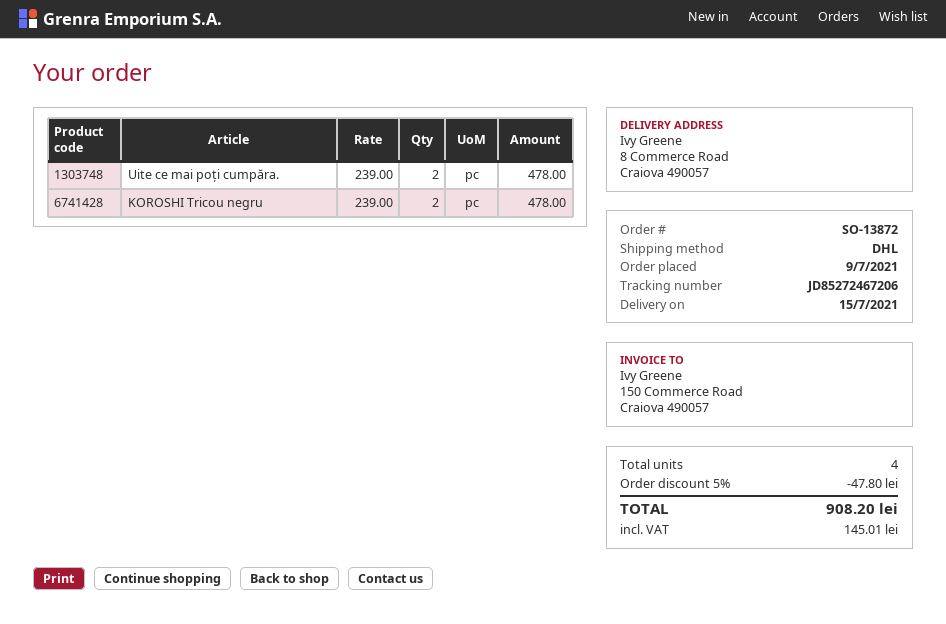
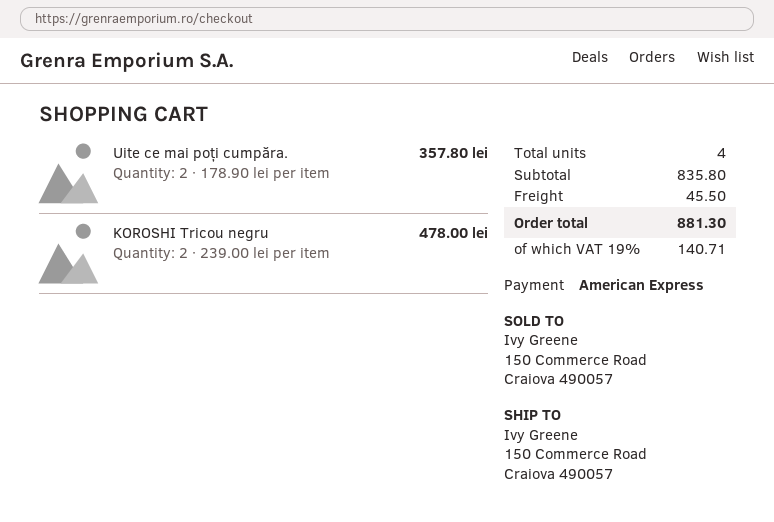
ship to: 8 Commerce Road, Craiova 490057 -> 150 Commerce Road, Craiova 490057
Uite ce mai poți cumpăra.: 2 x 239.00 = 478.00 -> 2 x 178.90 = 357.80
discount: 5% = 47.80 -> none
shipping: none -> 45.50
tax: 145.01 -> 140.71
total: 908.20 -> 881.30

